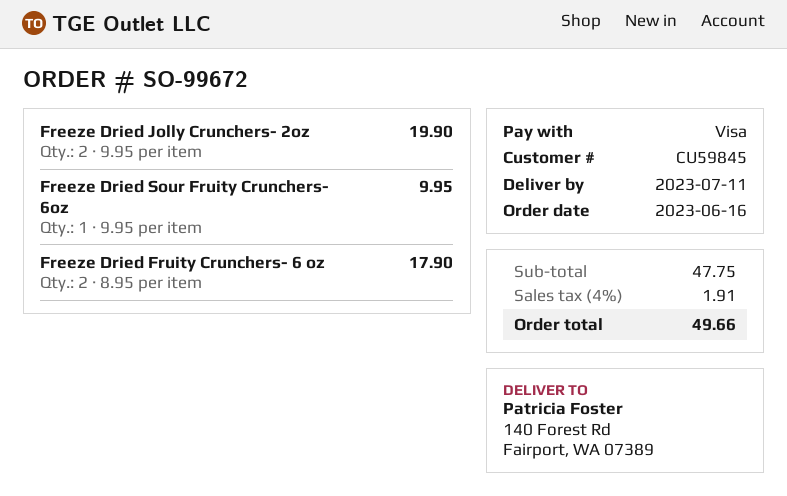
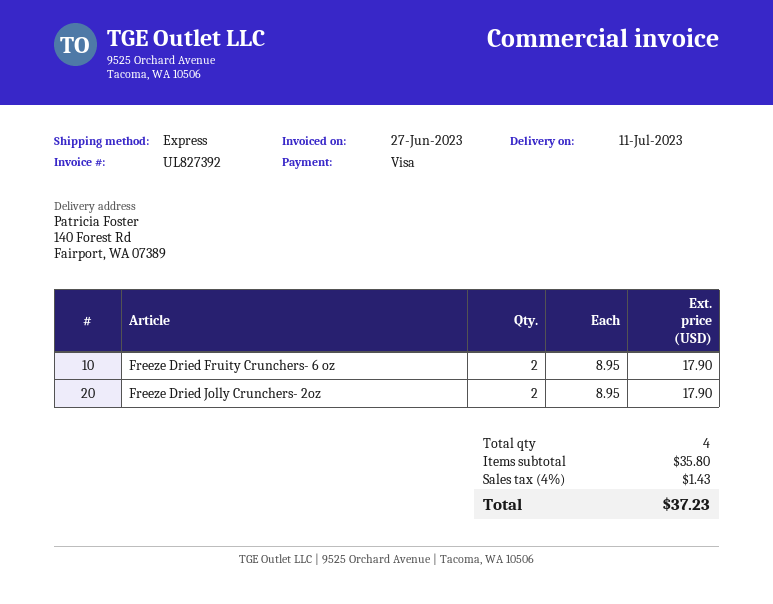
Freeze Dried Jolly Crunchers- 2oz: 2 x 9.95 = 19.90 -> 2 x 8.95 = 17.90
Freeze Dried Sour Fruity Crunchers- 6oz: 1 x 9.95 = 9.95 -> none
subtotal: 47.75 -> 35.80
tax: 4% = 1.91 -> 4% = 1.43
total: 49.66 -> 37.23

